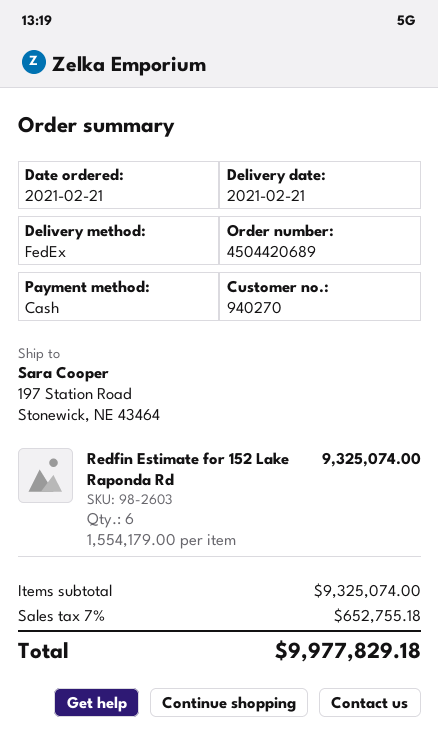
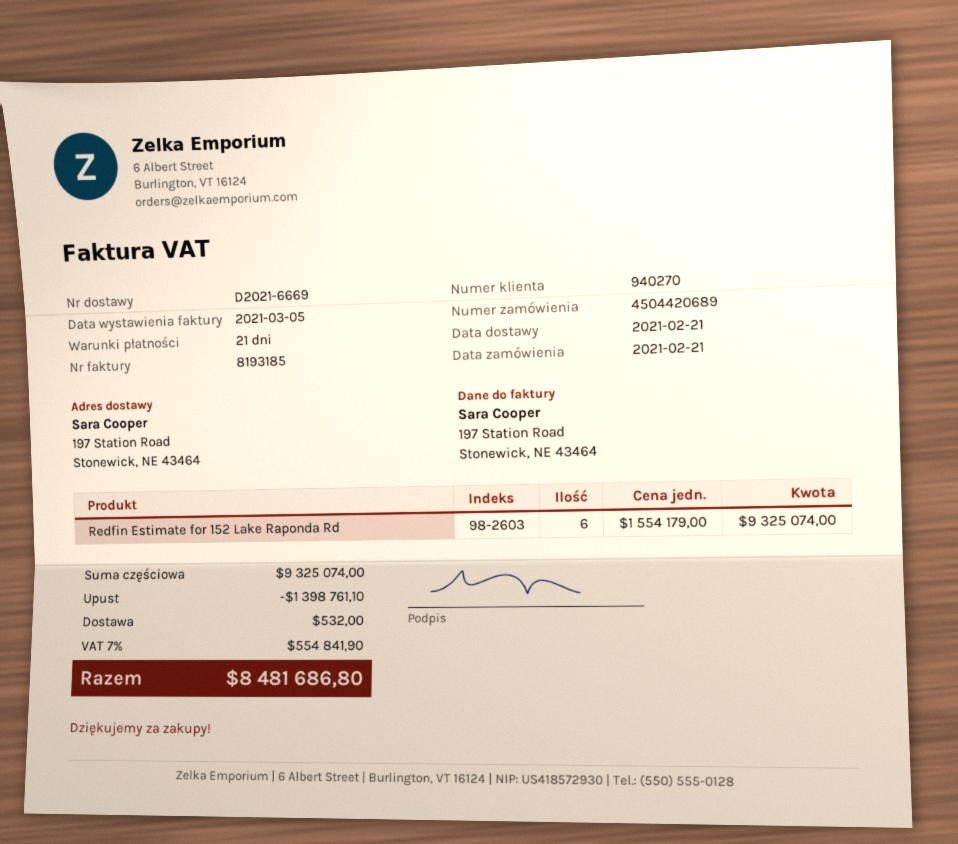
discount: none -> 1398761.10
shipping: none -> 532.00
tax: 7% = 652755.18 -> 7% = 554841.90
total: 9977829.18 -> 8481686.80

